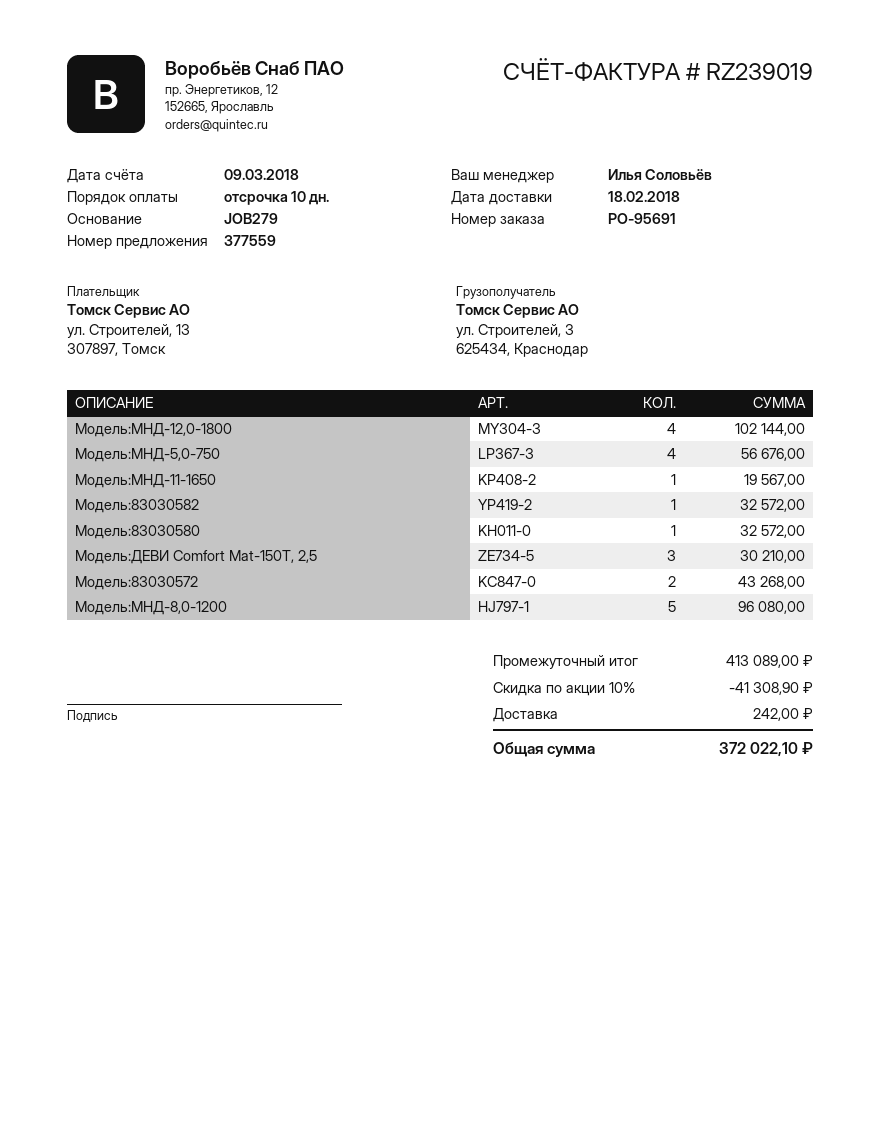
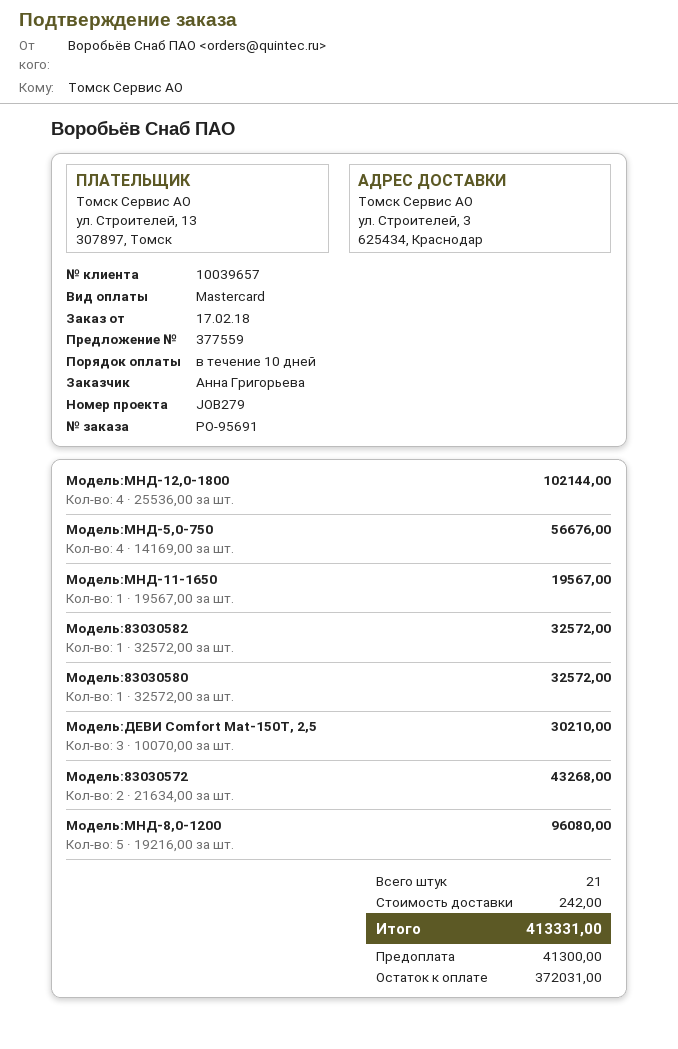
discount: 10% = 41308.90 -> none
total: 372022.10 -> 413331.00

